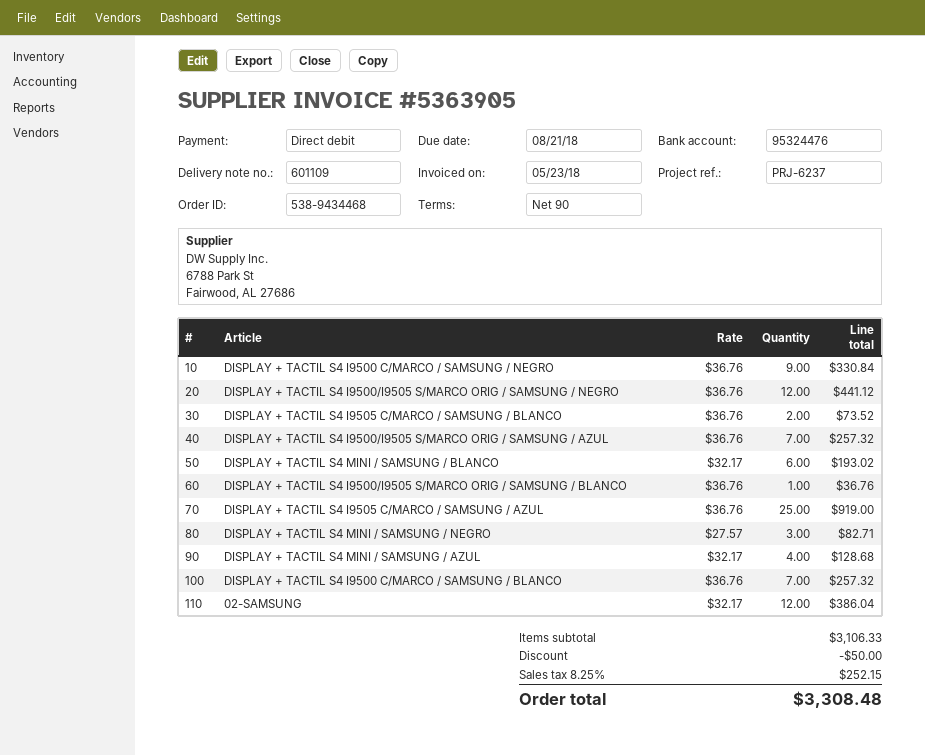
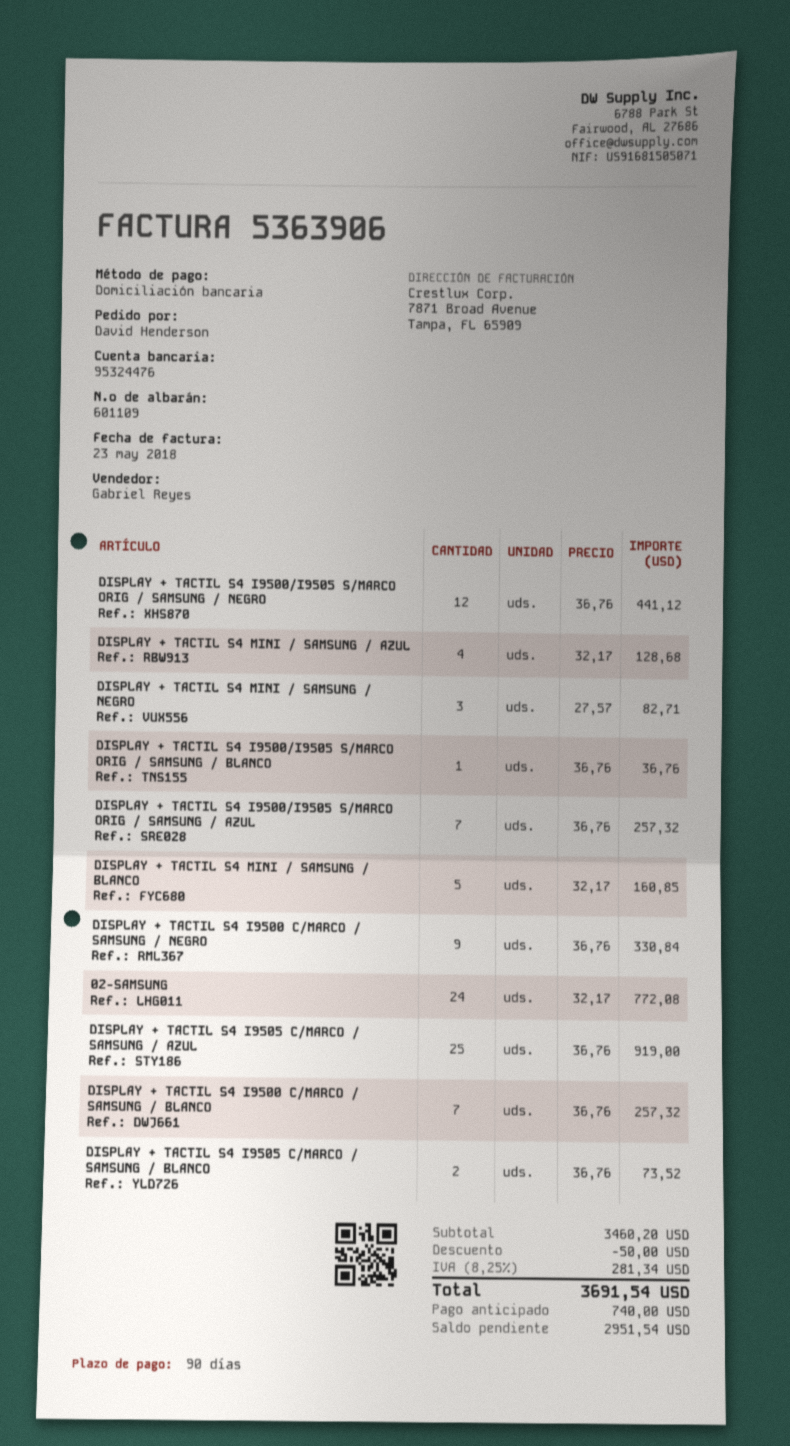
invoice number: 5363905 -> 5363906
DISPLAY + TACTIL S4 MINI / SAMSUNG / BLANCO: 6 x 32.17 = 193.02 -> 5 x 32.17 = 160.85
02-SAMSUNG: 12 x 32.17 = 386.04 -> 24 x 32.17 = 772.08
subtotal: 3106.33 -> 3460.20
tax: 8.25% = 252.15 -> 8.25% = 281.34
total: 3308.48 -> 3691.54

